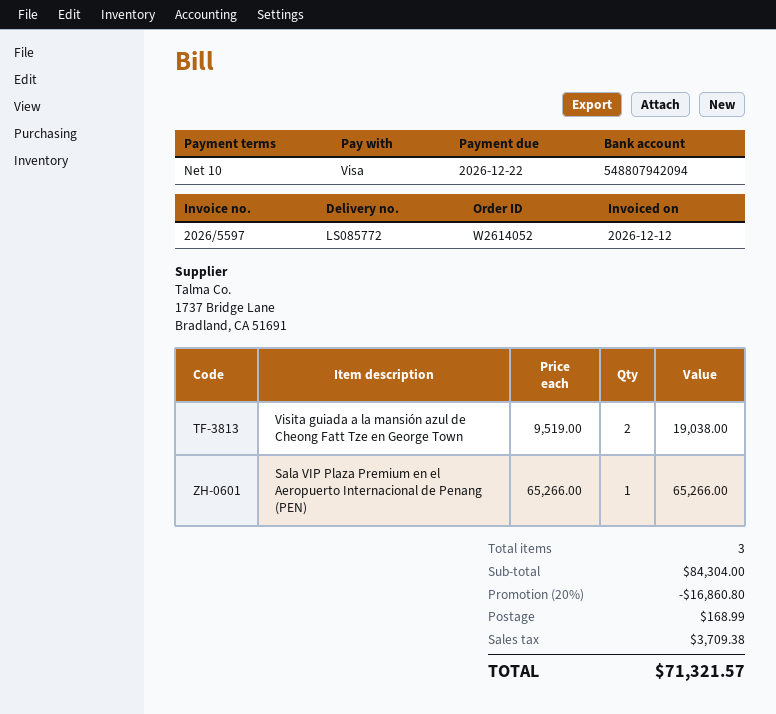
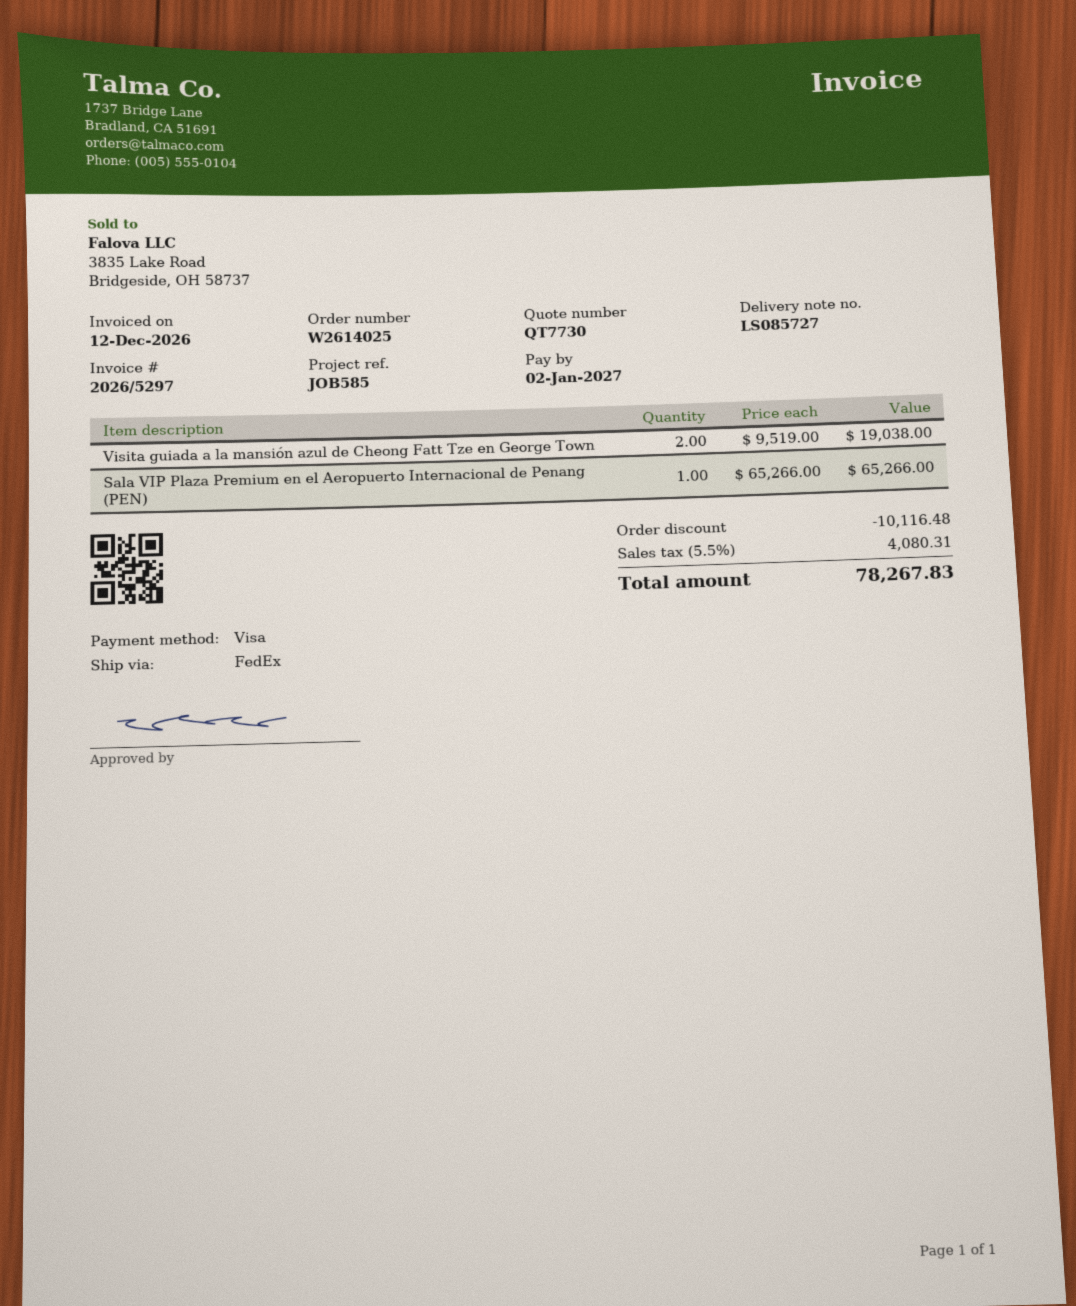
order number: W2614052 -> W2614025
delivery note number: LS085772 -> LS085727
invoice number: 2026/5597 -> 2026/5297
due date: 2026-12-22 -> 2027-01-02
discount: 16860.80 -> 10116.48
shipping: 168.99 -> none
tax: 3709.38 -> 4080.31
total: 71321.57 -> 78267.83

